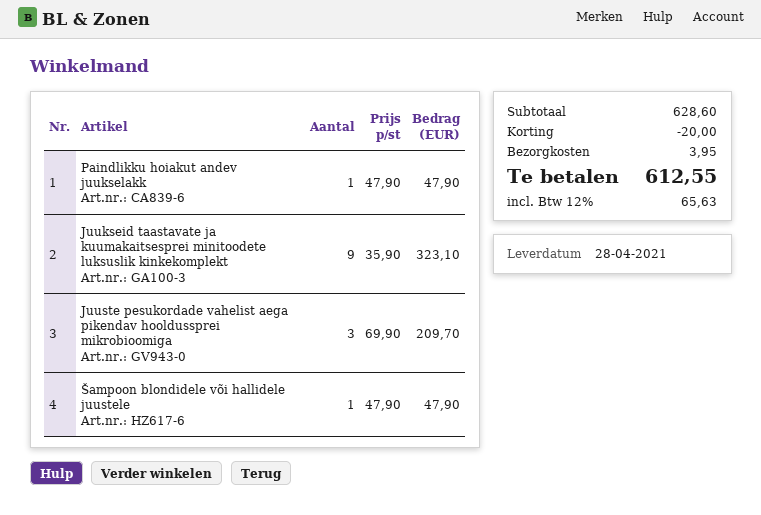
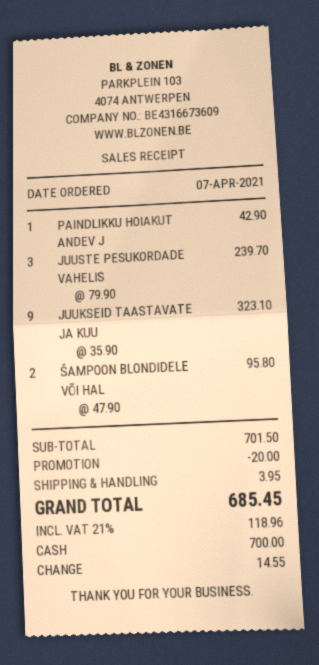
Paindlikku hoiakut andev juukselakk: 1 x 47.90 = 47.90 -> 1 x 42.90 = 42.90
Juuste pesukordade vahelist aega pikendav hooldussprei mikrobioomiga: 3 x 69.90 = 209.70 -> 3 x 79.90 = 239.70
Šampoon blondidele või hallidele juustele: 1 x 47.90 = 47.90 -> 2 x 47.90 = 95.80
subtotal: 628.60 -> 701.50
tax: 12% = 65.63 -> 21% = 118.96
total: 612.55 -> 685.45

